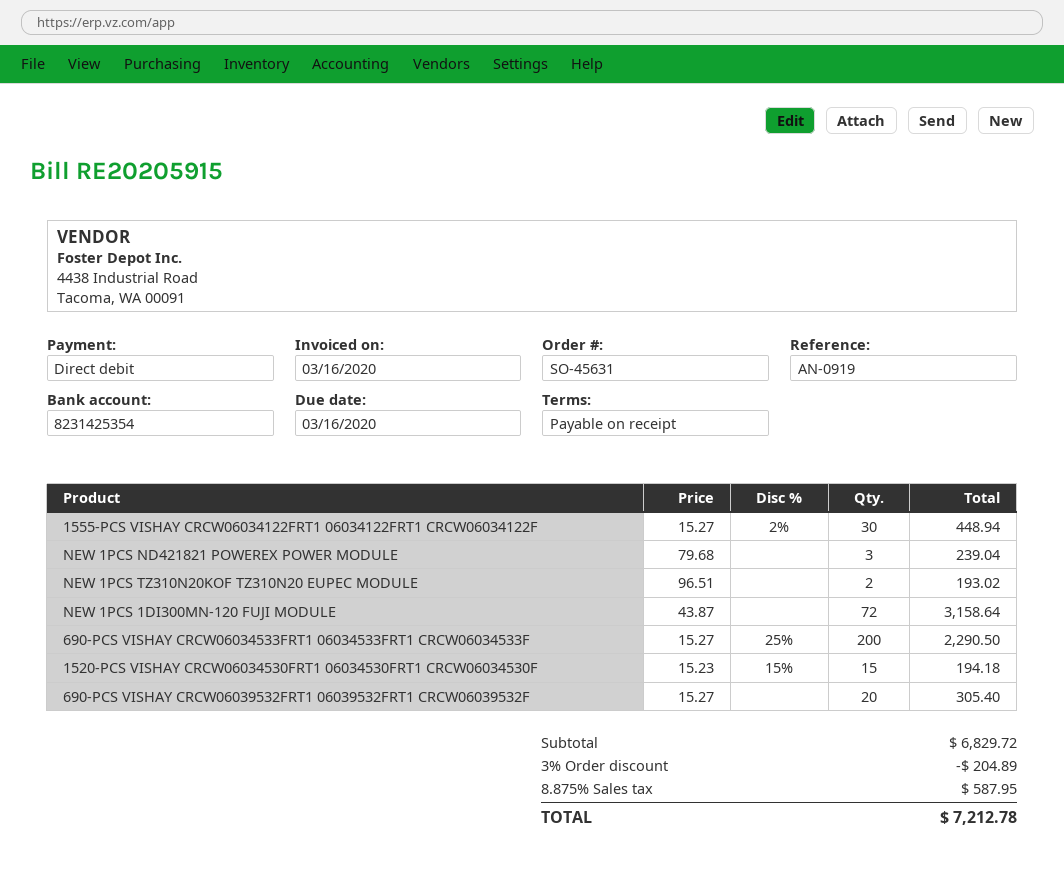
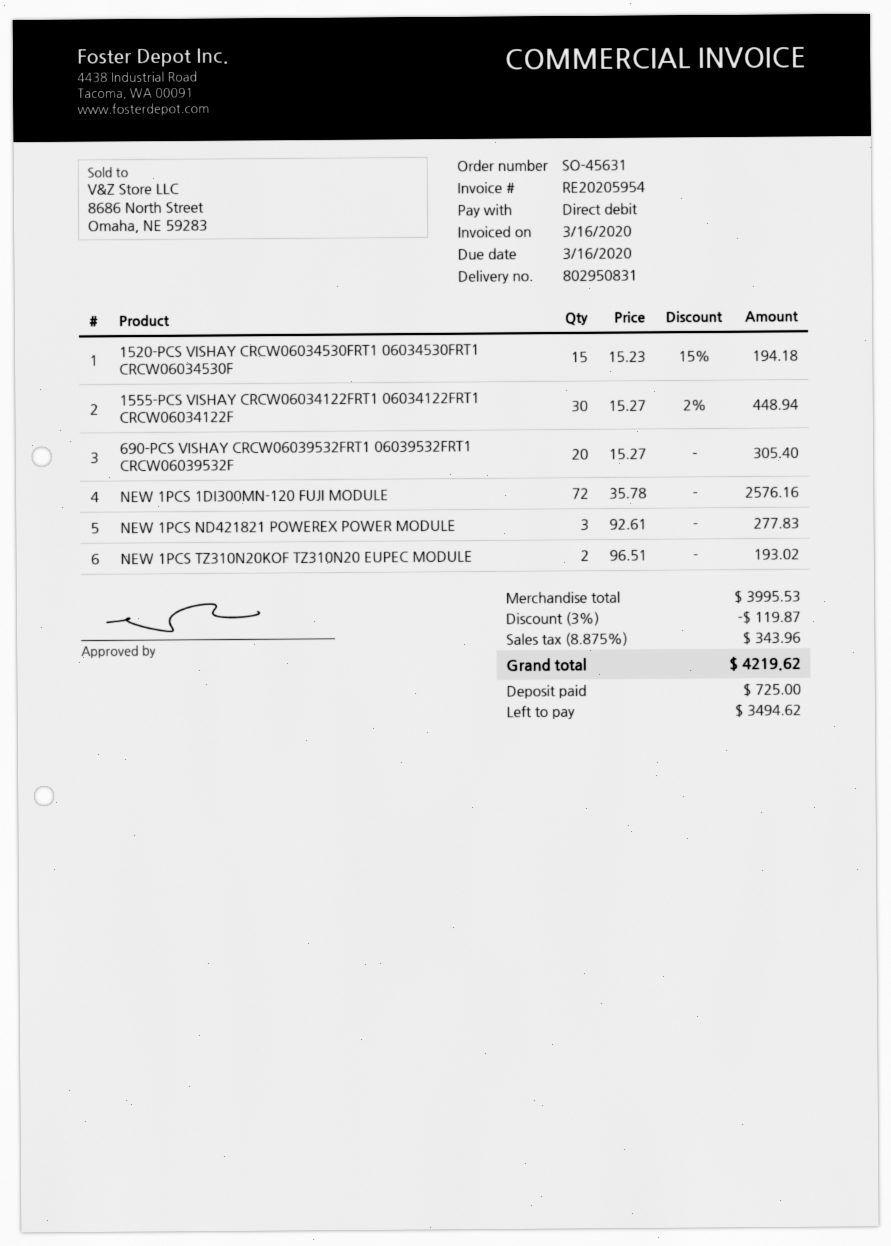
invoice number: RE20205915 -> RE20205954
NEW 1PCS ND421821 POWEREX POWER MODULE: 3 x 79.68 = 239.04 -> 3 x 92.61 = 277.83
NEW 1PCS 1DI300MN-120 FUJI MODULE: 72 x 43.87 = 3158.64 -> 72 x 35.78 = 2576.16
690-PCS VISHAY CRCW06034533FRT1 06034533FRT1 CRCW06034533F: 200 x 15.27 - 25% = 2290.50 -> none
subtotal: 6829.72 -> 3995.53
discount: 3% = 204.89 -> 3% = 119.87
tax: 8.875% = 587.95 -> 8.875% = 343.96
total: 7212.78 -> 4219.62

